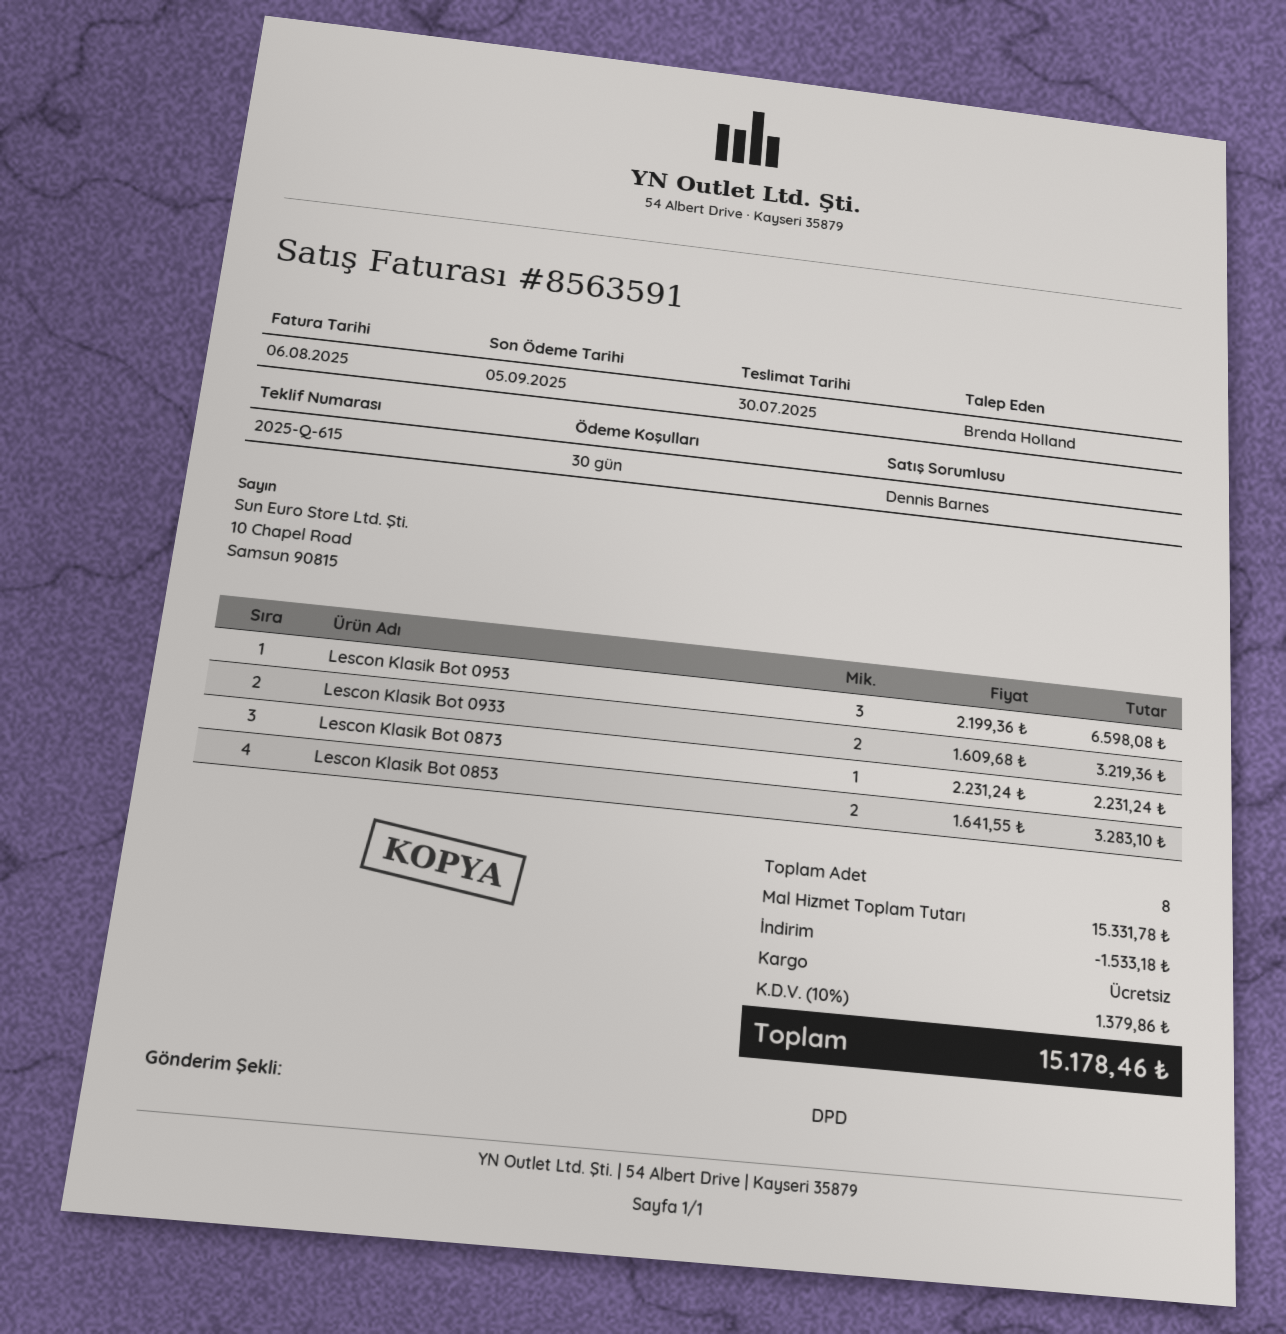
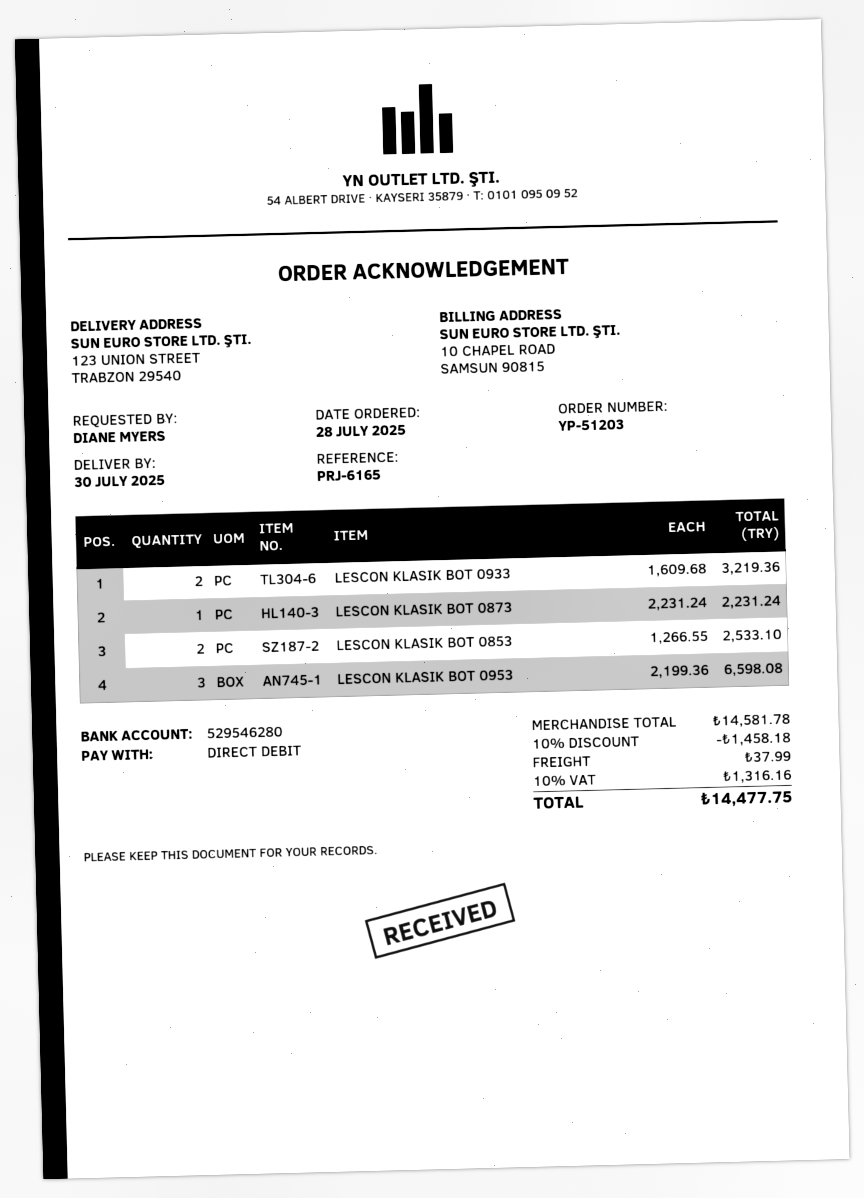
ordered by: Brenda Holland -> DIANE MYERS
Lescon Klasik Bot 0853: 2 x 1641.55 = 3283.10 -> 2 x 1266.55 = 2533.10
subtotal: 15331.78 -> 14581.78
discount: 1533.18 -> 1458.18
shipping: 0.00 -> 37.99
tax: 10% = 1379.86 -> 10% = 1316.16
total: 15178.46 -> 14477.75

